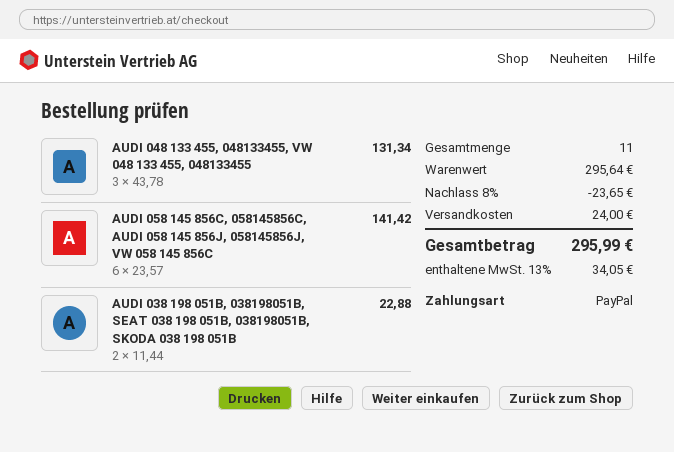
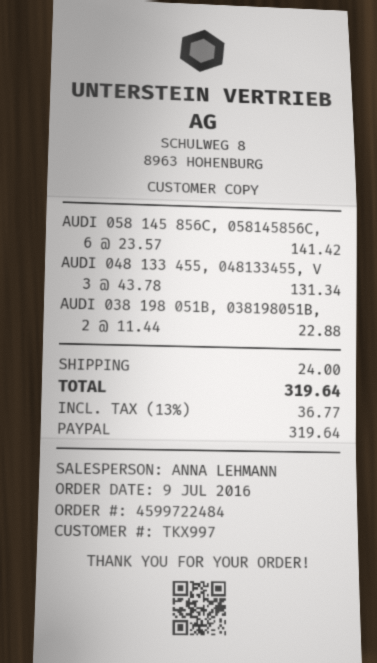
discount: 8% = 23.65 -> none
tax: 13% = 34.05 -> 13% = 36.77
total: 295.99 -> 319.64

